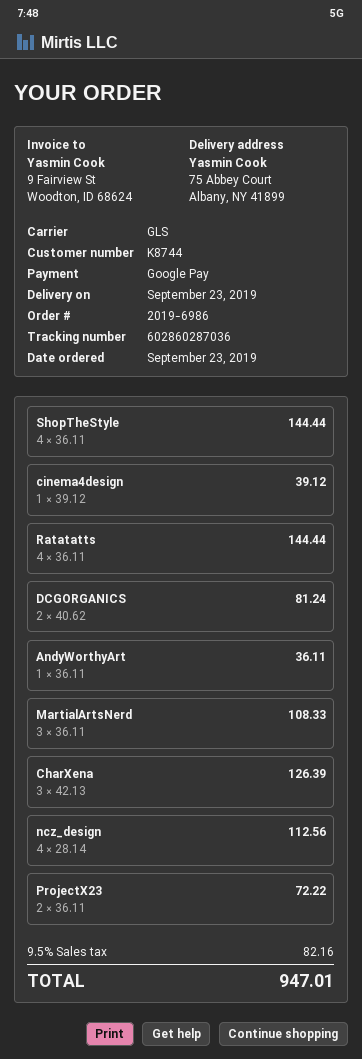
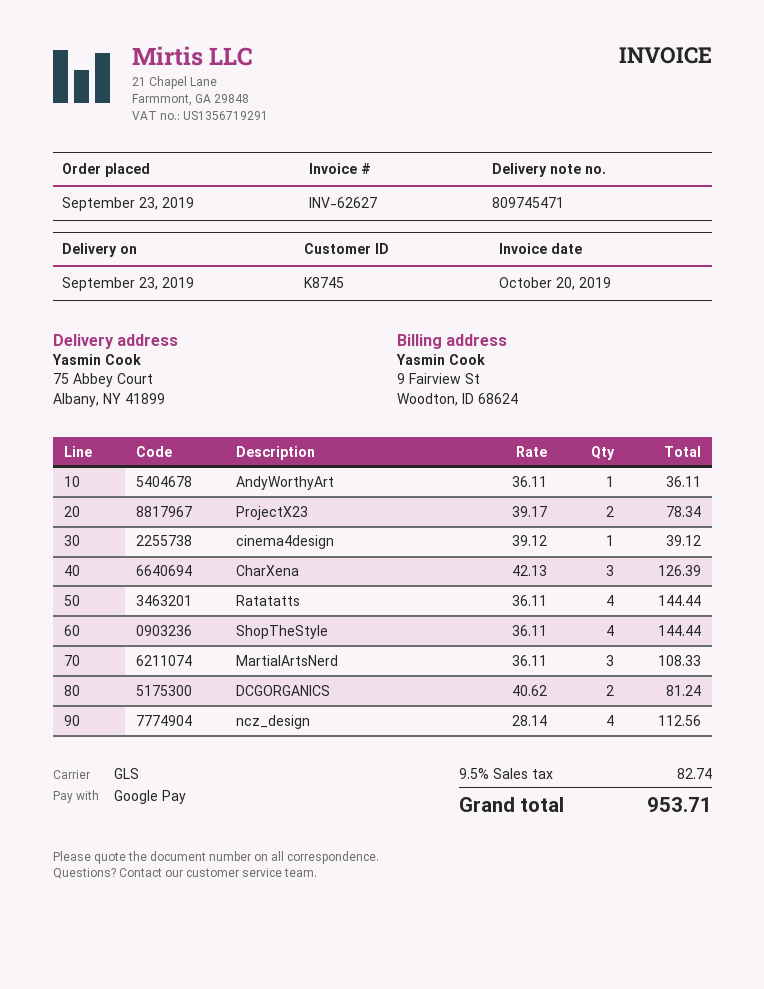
customer number: K8744 -> K8745
ProjectX23: 2 x 36.11 = 72.22 -> 2 x 39.17 = 78.34
tax: 9.5% = 82.16 -> 9.5% = 82.74
total: 947.01 -> 953.71

